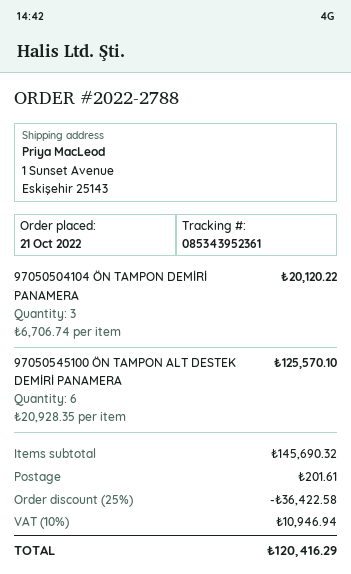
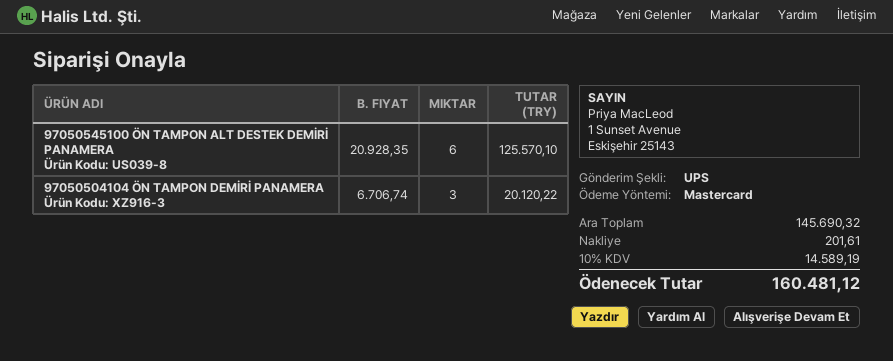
discount: 25% = 36422.58 -> none
tax: 10% = 10946.94 -> 10% = 14589.19
total: 120416.29 -> 160481.12

